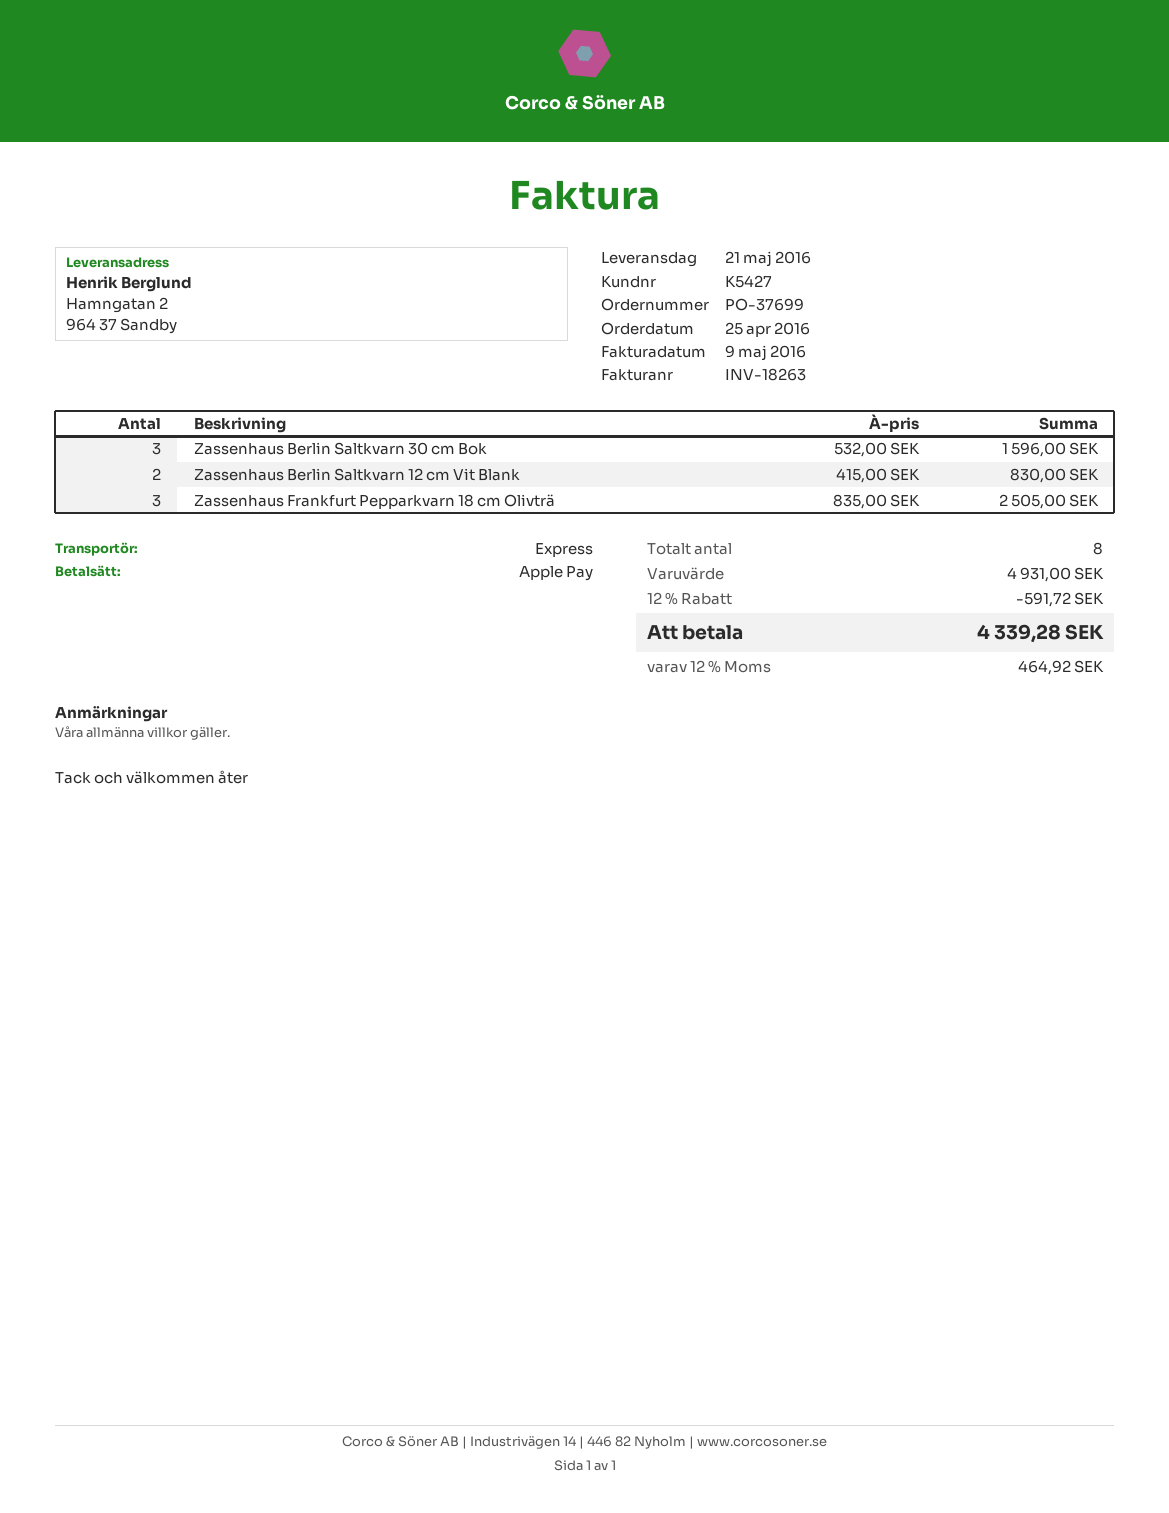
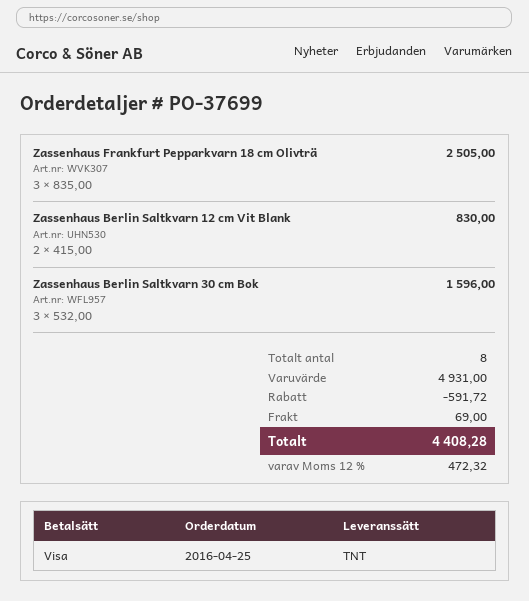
payment method: Apple Pay -> Visa
shipping method: express -> TNT
shipping: none -> 69.00
tax: 12% = 464.92 -> 12% = 472.32
total: 4339.28 -> 4408.28

